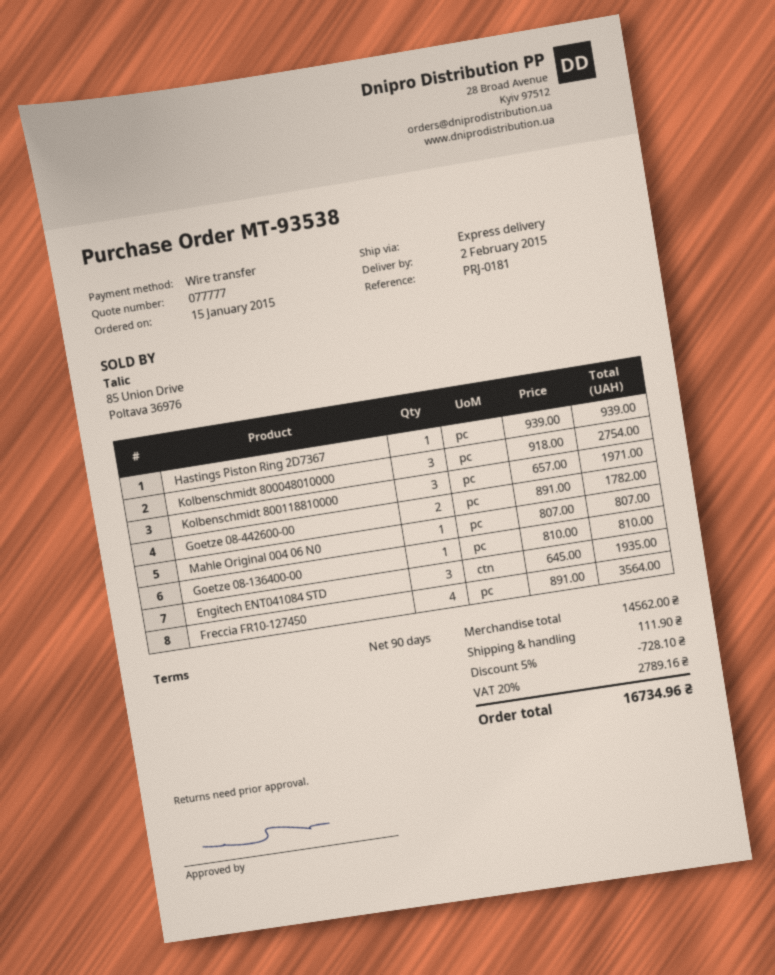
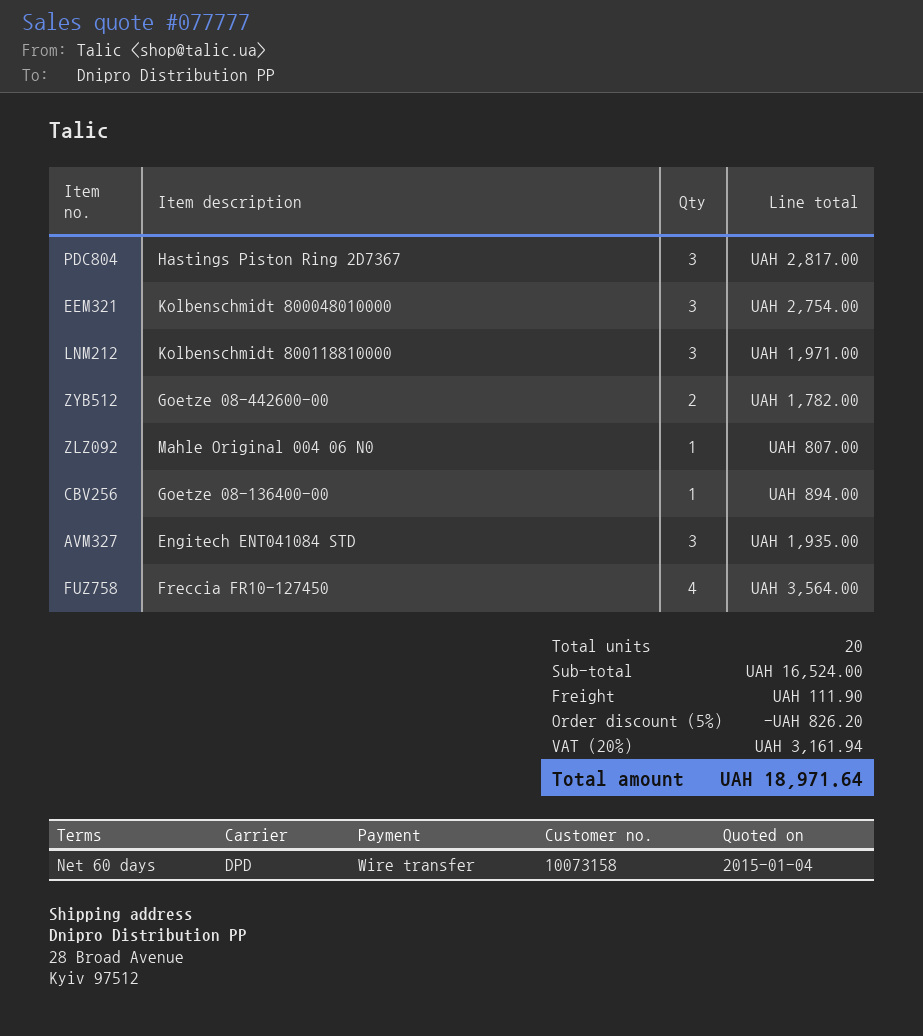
payment terms: 90 days -> 60 days
shipping method: express -> DPD
Hastings Piston Ring 2D7367: 1 for 939.00 -> 3 for 2817.00
Goetze 08-136400-00: 1 for 810.00 -> 1 for 894.00
subtotal: 14562.00 -> 16524.00
discount: 5% = 728.10 -> 5% = 826.20
tax: 20% = 2789.16 -> 20% = 3161.94
total: 16734.96 -> 18971.64

